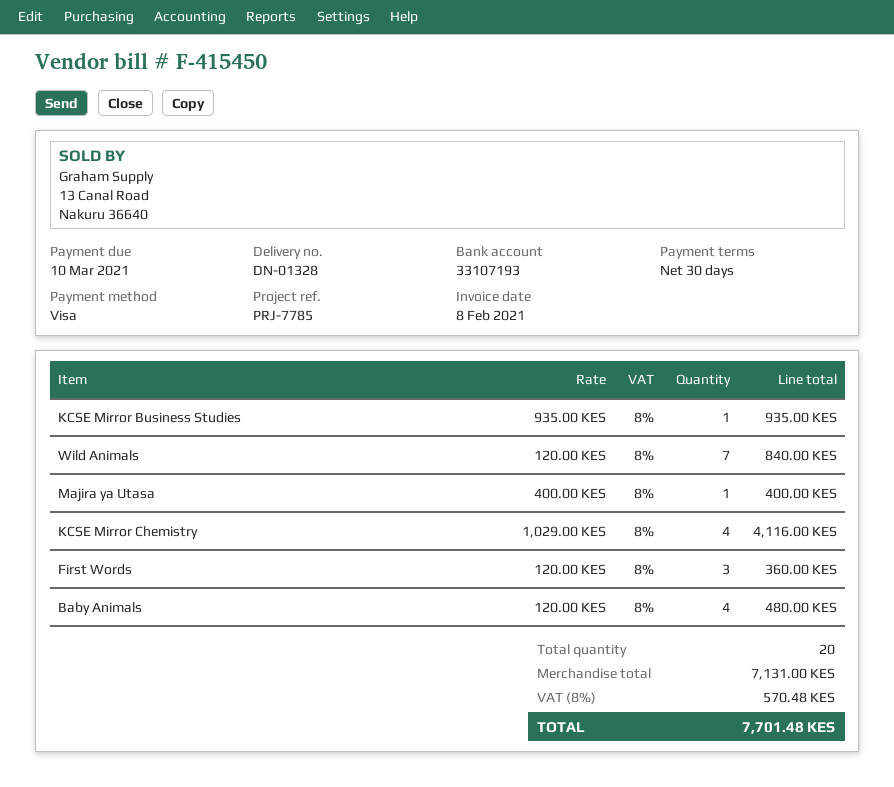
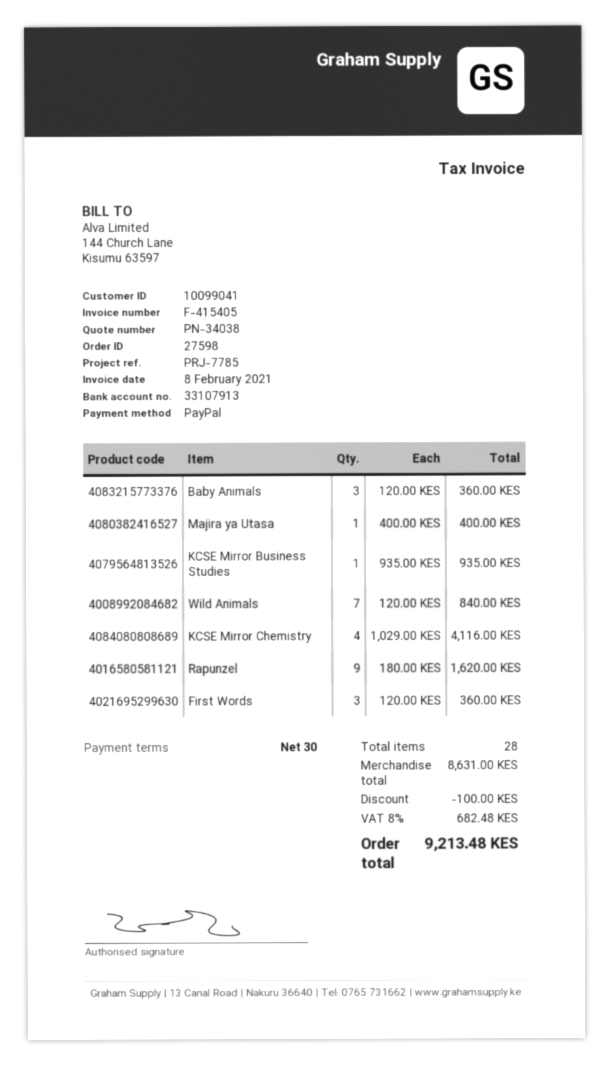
invoice number: F-415450 -> F-415405
payment method: Visa -> PayPal
bank account: 33107193 -> 33107913
Baby Animals: 4 x 120.00 = 480.00 -> 3 x 120.00 = 360.00
Rapunzel: none -> 9 x 180.00 = 1620.00
total quantity: 20 -> 28
subtotal: 7131.00 -> 8631.00
discount: none -> 100.00
tax: 8% = 570.48 -> 8% = 682.48
total: 7701.48 -> 9213.48

